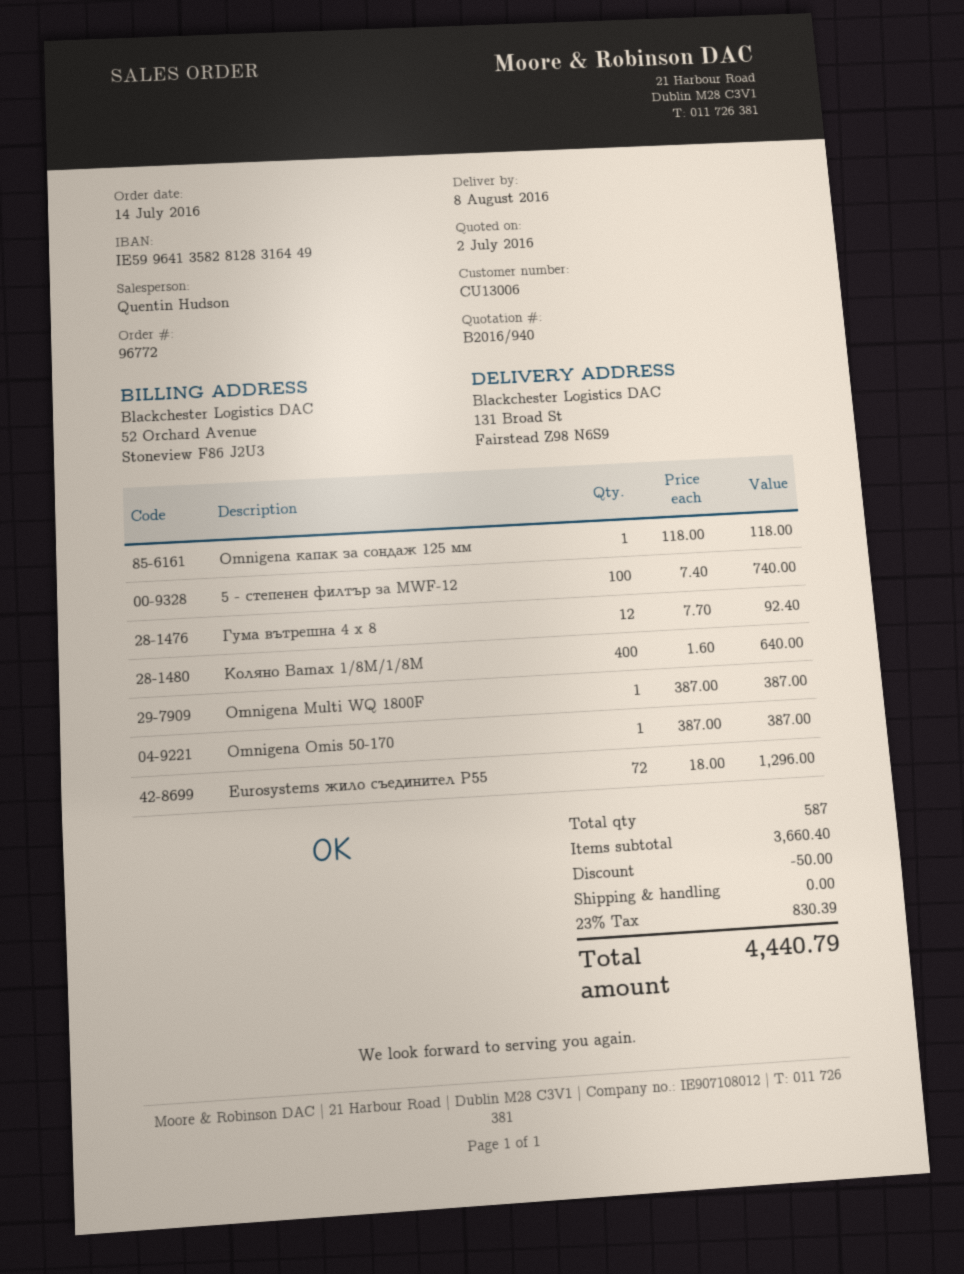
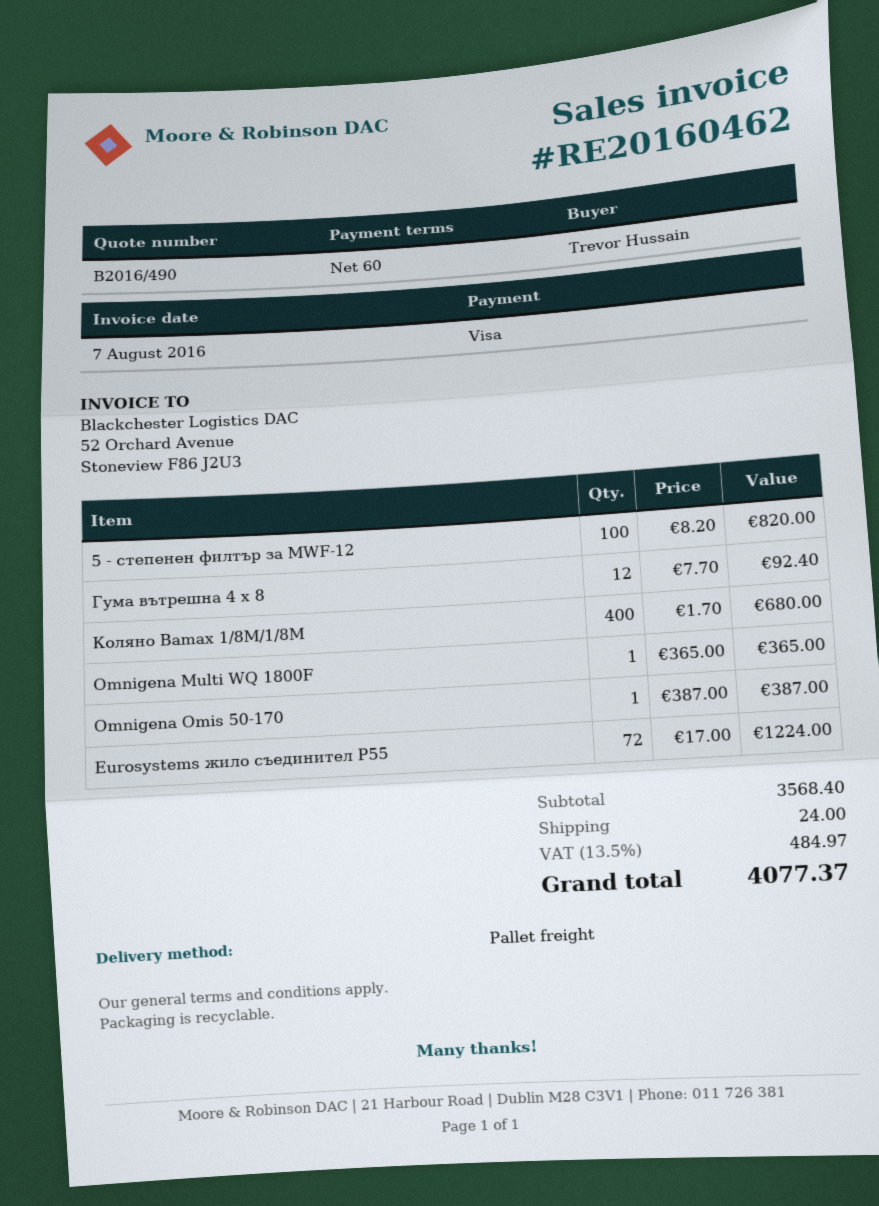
quote number: B2016/940 -> B2016/490
Omnigena капак за сондаж 125 мм: 1 x 118.00 = 118.00 -> none
5 - степенен филтър за MWF-12: 100 x 7.40 = 740.00 -> 100 x 8.20 = 820.00
Коляно Bamax 1/8М/1/8М: 400 x 1.60 = 640.00 -> 400 x 1.70 = 680.00
Omnigena Multi WQ 1800F: 1 x 387.00 = 387.00 -> 1 x 365.00 = 365.00
Eurosystems жило съединител P55: 72 x 18.00 = 1296.00 -> 72 x 17.00 = 1224.00
subtotal: 3660.40 -> 3568.40
discount: 50.00 -> none
shipping: 0.00 -> 24.00
tax: 23% = 830.39 -> 13.5% = 484.97
total: 4440.79 -> 4077.37

